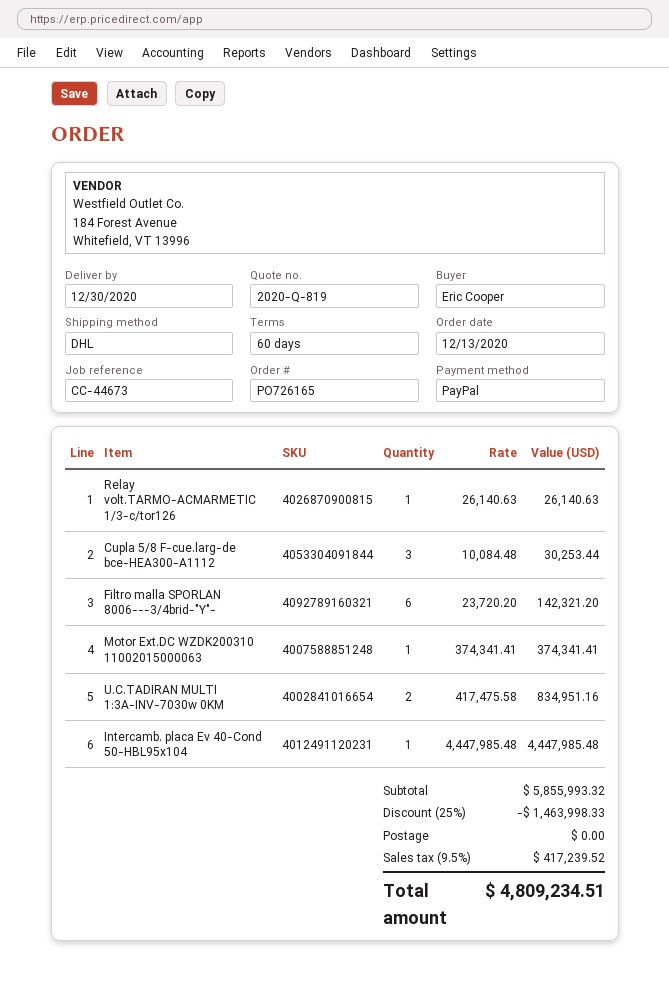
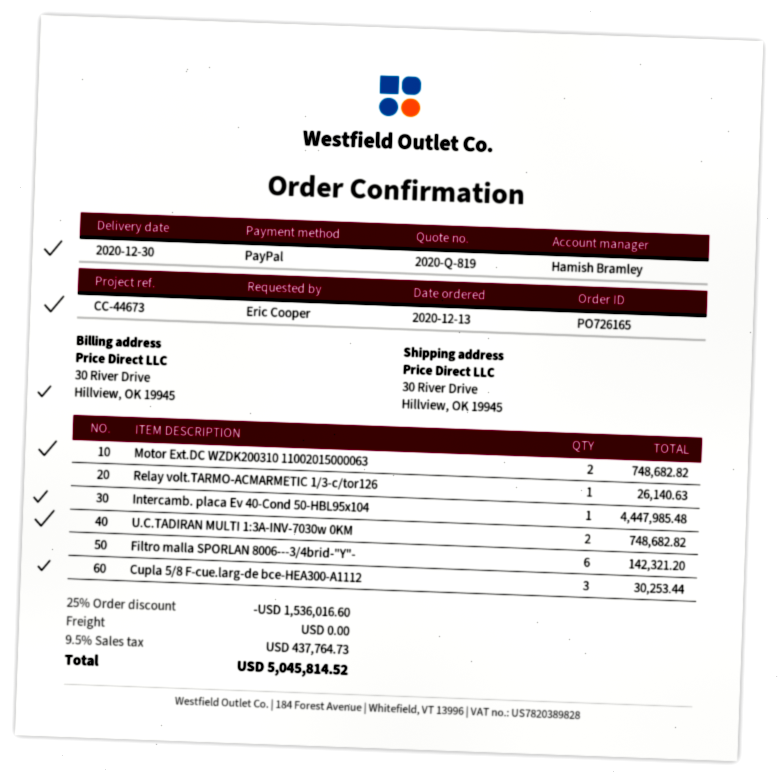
Motor Ext.DC WZDK200310 11002015000063: 1 for 374341.41 -> 2 for 748682.82
U.C.TADIRAN MULTI 1:3A-INV-7030w 0KM: 2 for 834951.16 -> 2 for 748682.82
discount: 25% = 1463998.33 -> 25% = 1536016.60
tax: 9.5% = 417239.52 -> 9.5% = 437764.73
total: 4809234.51 -> 5045814.52

